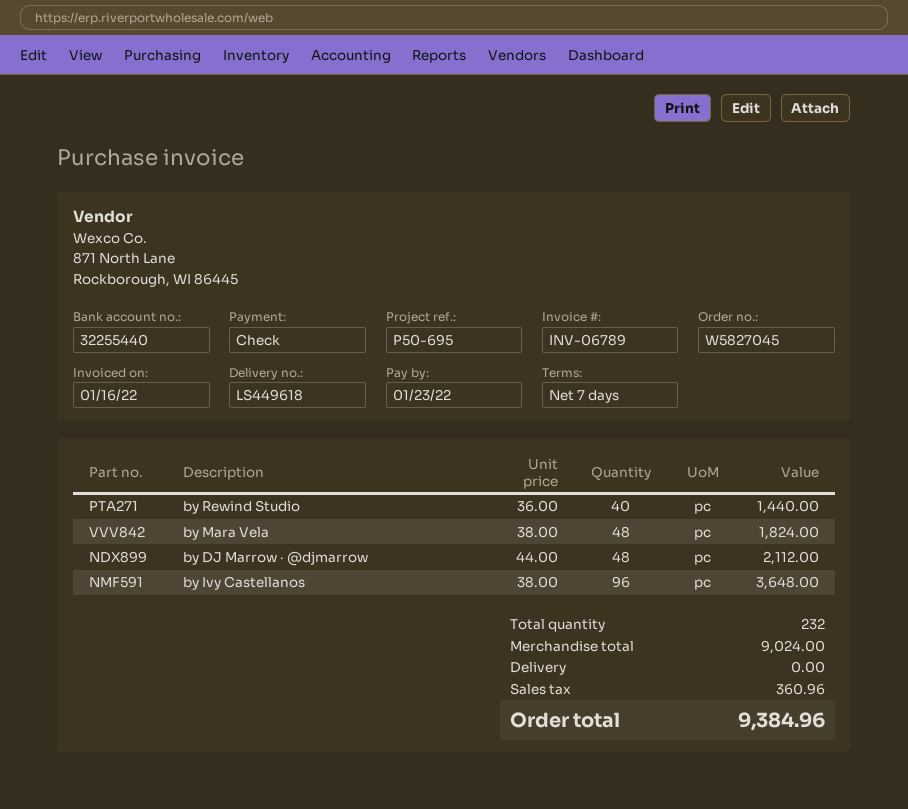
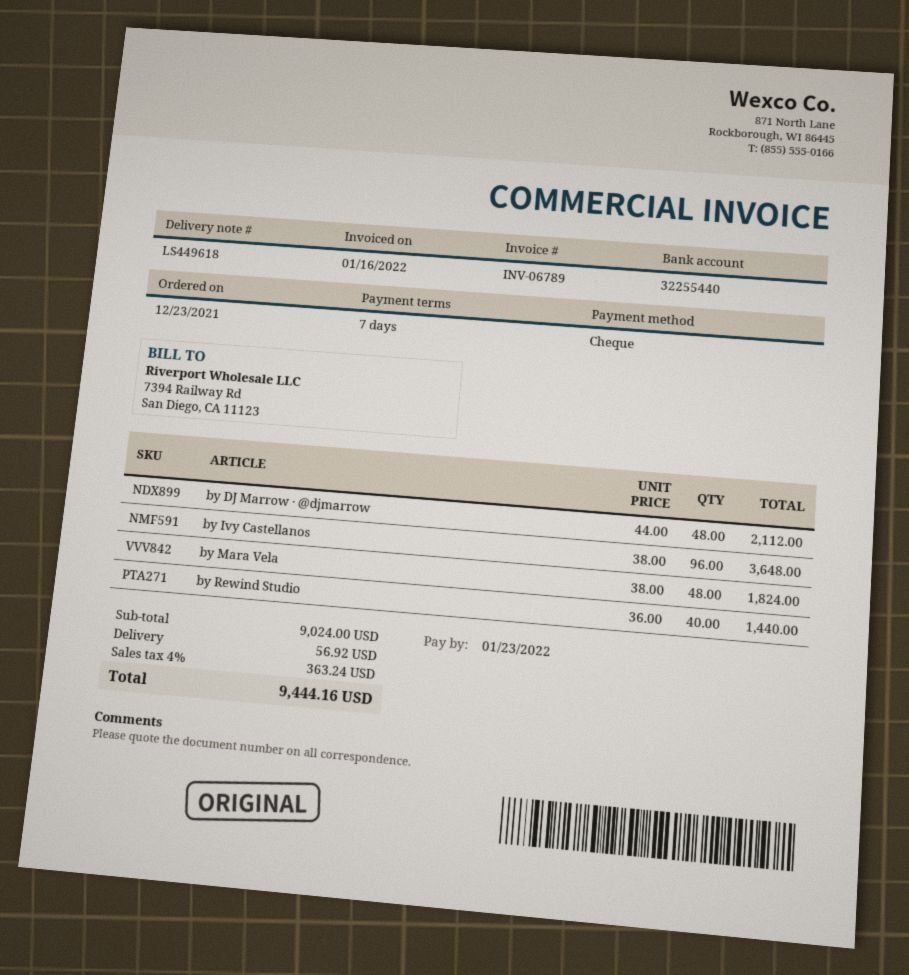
shipping: 0.00 -> 56.92
tax: 360.96 -> 363.24
total: 9384.96 -> 9444.16

